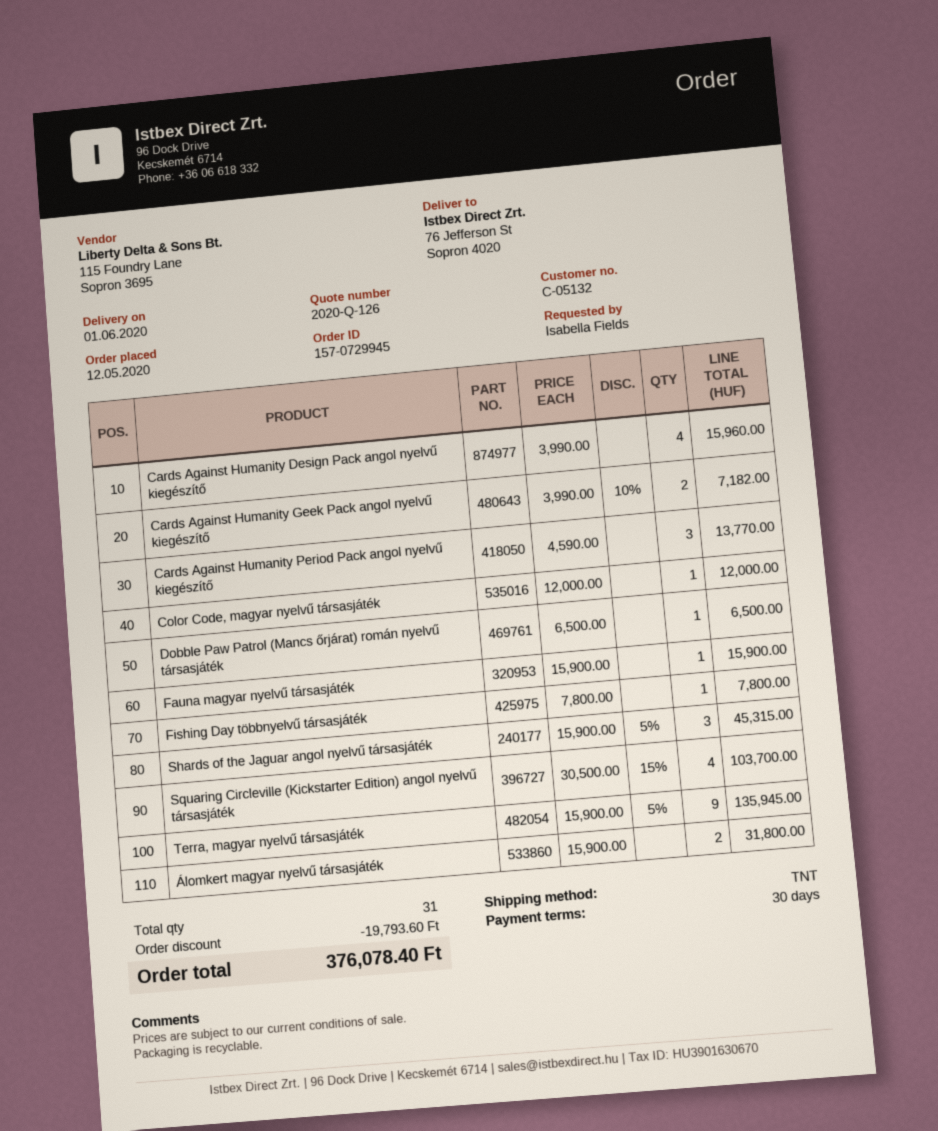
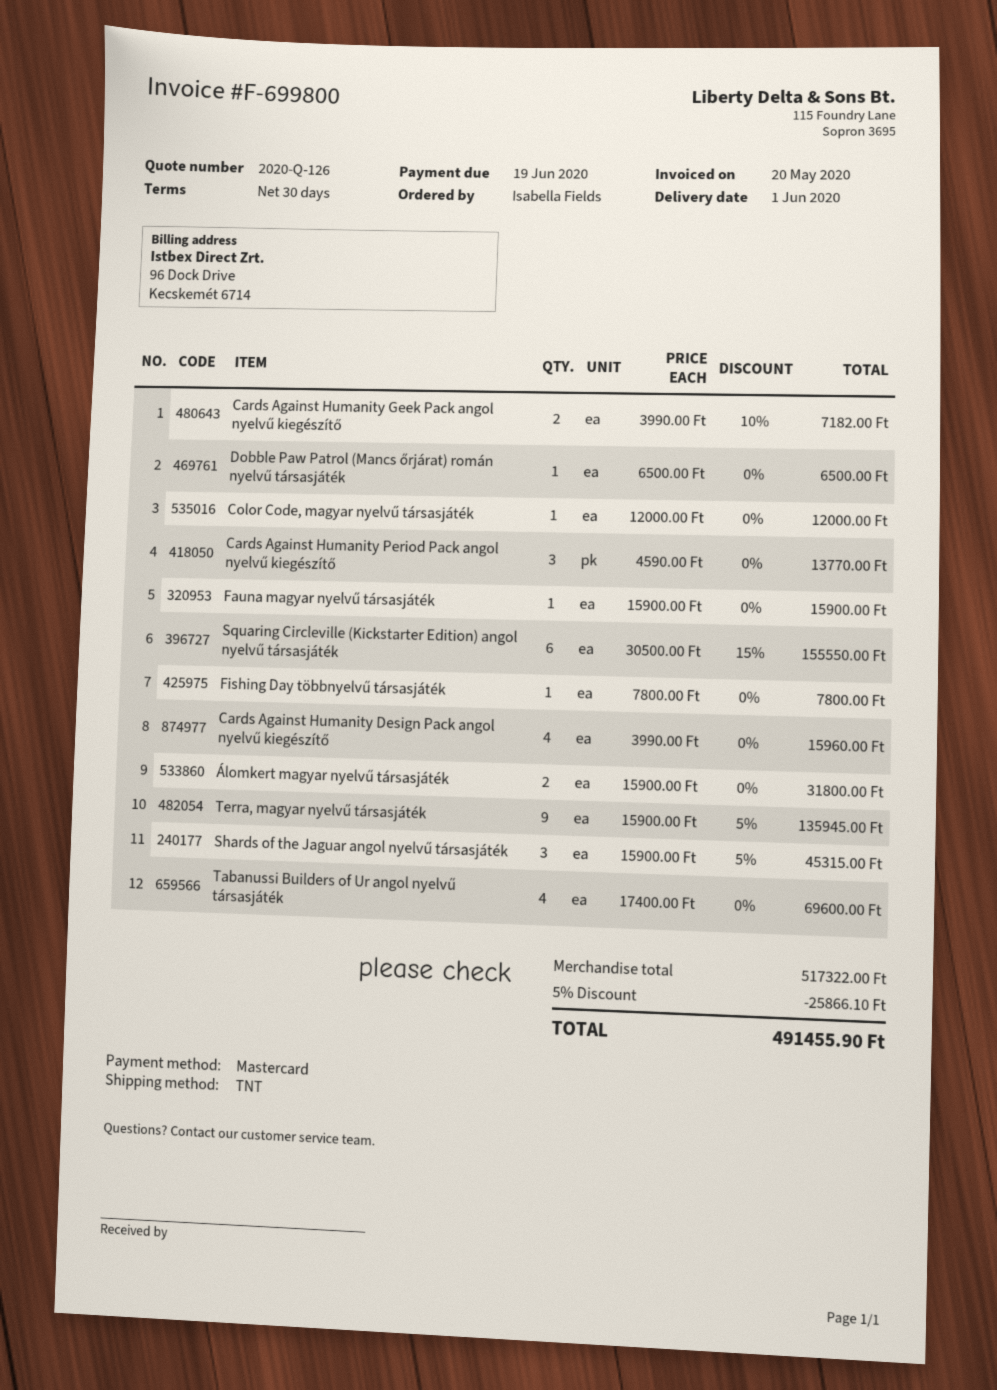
Squaring Circleville (Kickstarter Edition) angol nyelvű társasjáték: 4 x 30500.00 - 15% = 103700.00 -> 6 x 30500.00 - 15% = 155550.00
Tabanussi Builders of Ur angol nyelvű társasjáték: none -> 4 x 17400.00 = 69600.00
discount: 19793.60 -> 25866.10
total: 376078.40 -> 491455.90

